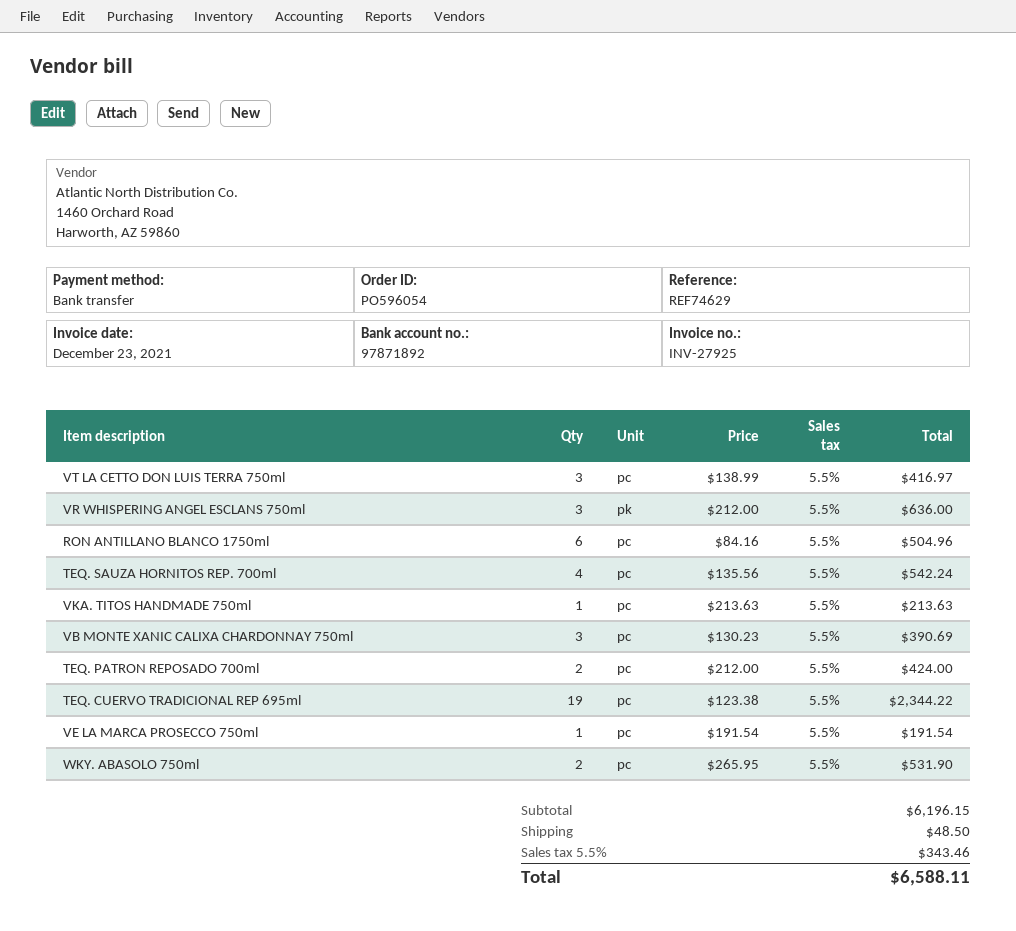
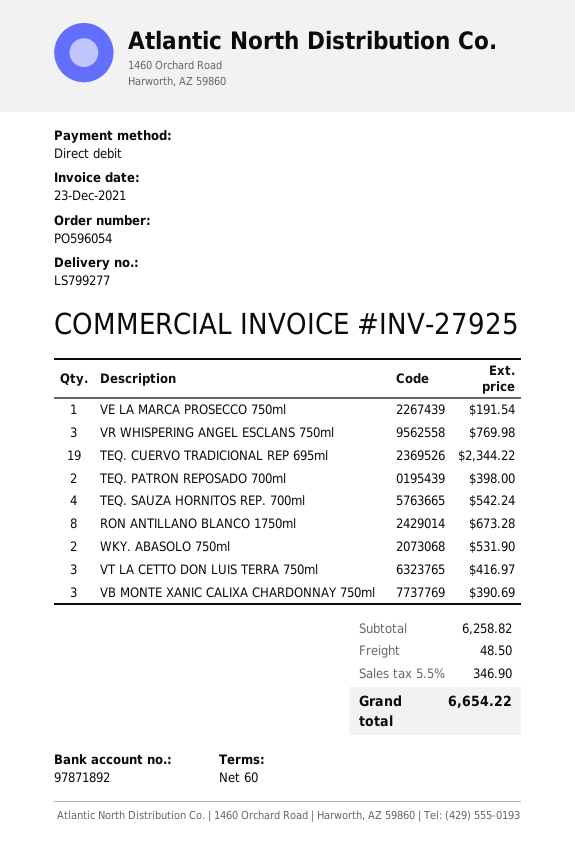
payment method: bank transfer -> direct debit
VR WHISPERING ANGEL ESCLANS 750ml: 3 for 636.00 -> 3 for 769.98
RON ANTILLANO BLANCO 1750ml: 6 for 504.96 -> 8 for 673.28
VKA. TITOS HANDMADE 750ml: 1 for 213.63 -> none
TEQ. PATRON REPOSADO 700ml: 2 for 424.00 -> 2 for 398.00
subtotal: 6196.15 -> 6258.82
tax: 5.5% = 343.46 -> 5.5% = 346.90
total: 6588.11 -> 6654.22

